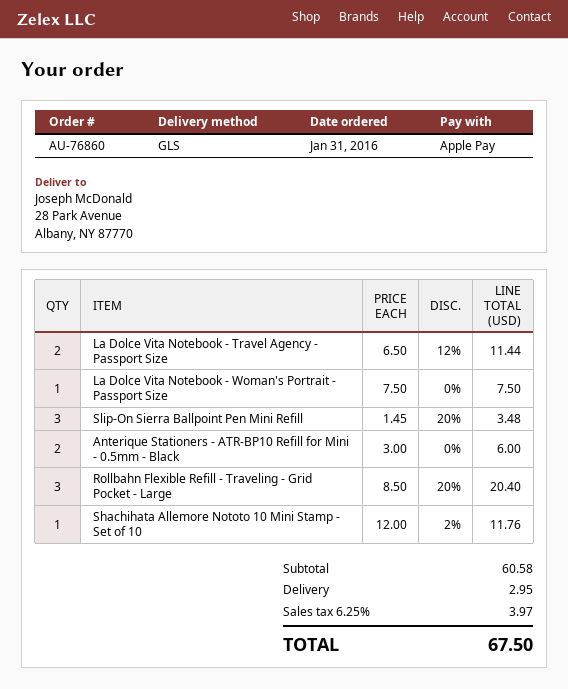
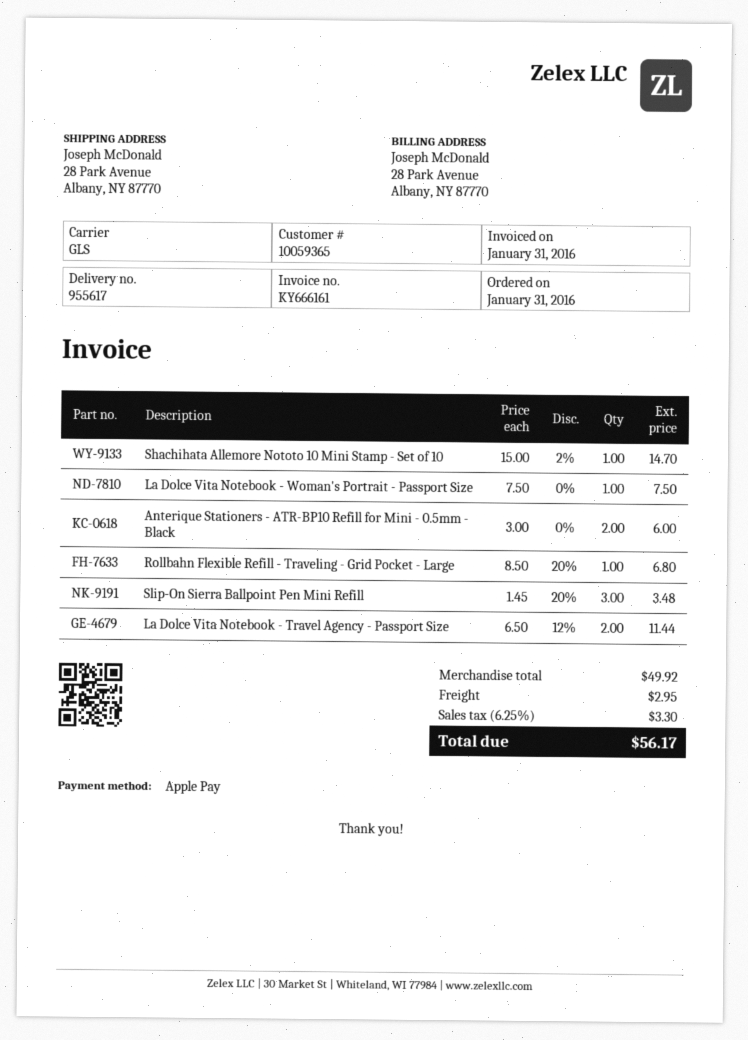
Rollbahn Flexible Refill - Traveling - Grid Pocket - Large: 3 x 8.50 - 20% = 20.40 -> 1 x 8.50 - 20% = 6.80
Shachihata Allemore Nototo 10 Mini Stamp - Set of 10: 1 x 12.00 - 2% = 11.76 -> 1 x 15.00 - 2% = 14.70
subtotal: 60.58 -> 49.92
tax: 6.25% = 3.97 -> 6.25% = 3.30
total: 67.50 -> 56.17

